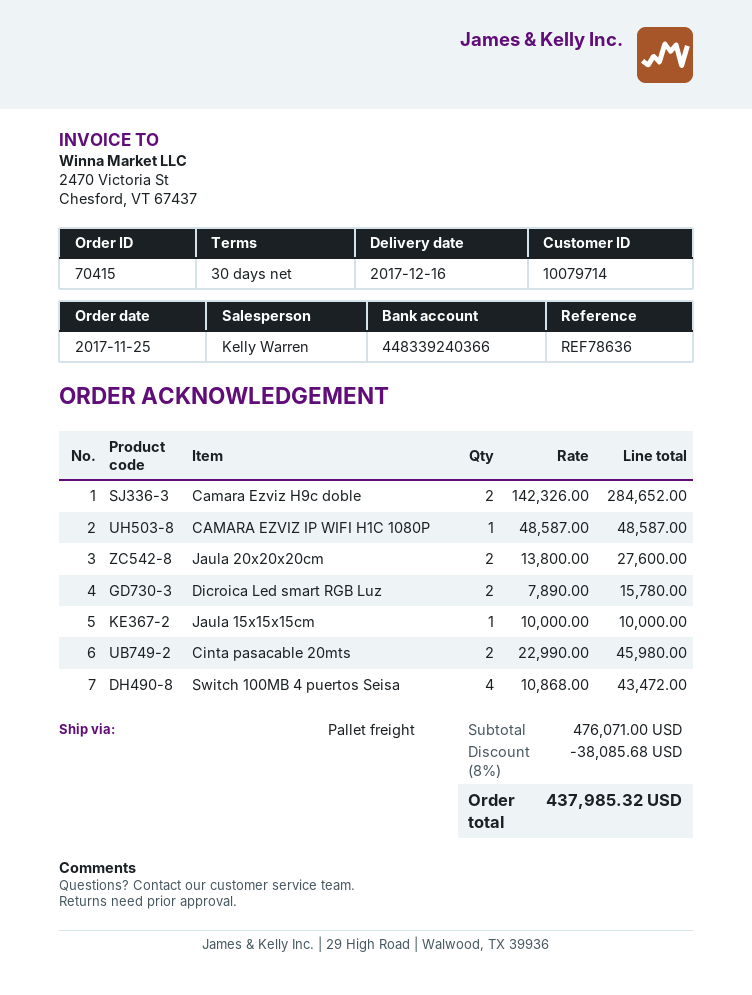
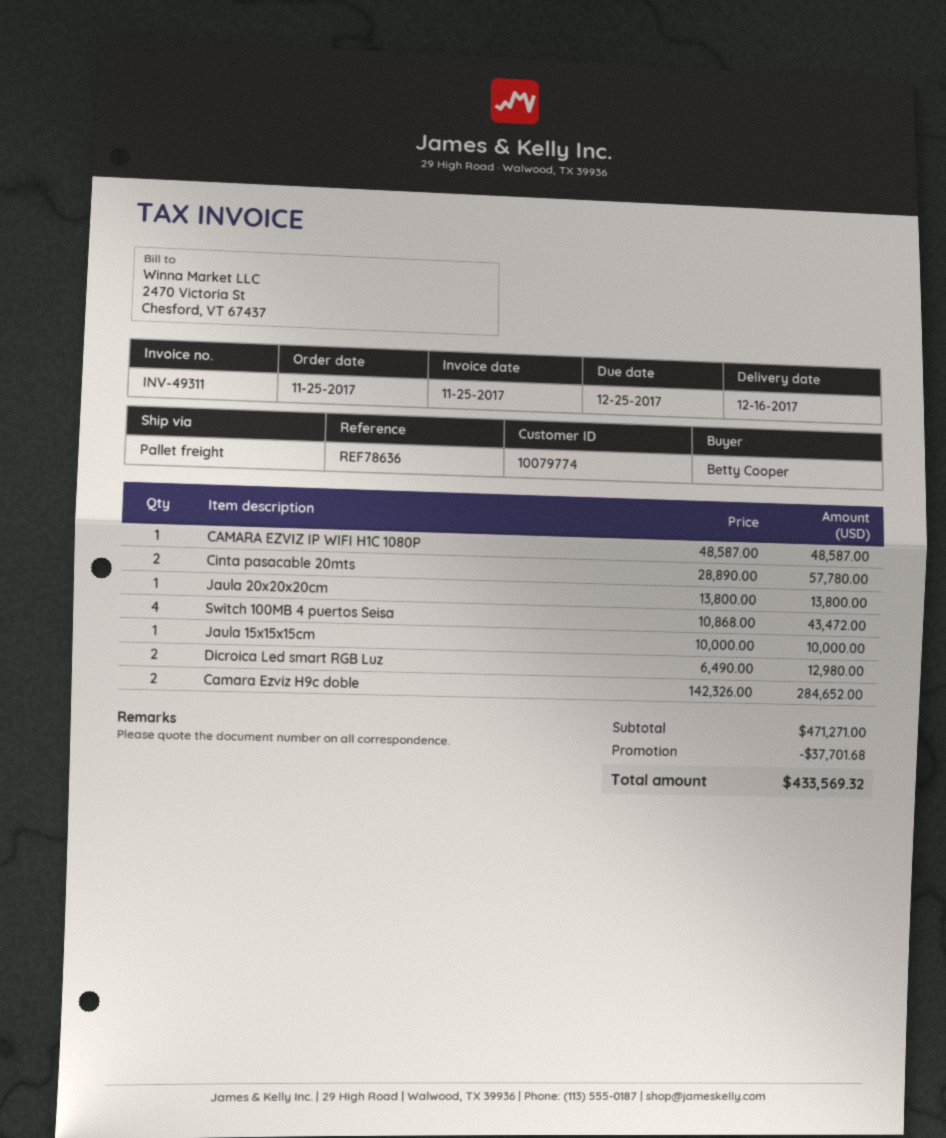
customer number: 10079714 -> 10079774
Jaula 20x20x20cm: 2 x 13800.00 = 27600.00 -> 1 x 13800.00 = 13800.00
Dicroica Led smart RGB Luz: 2 x 7890.00 = 15780.00 -> 2 x 6490.00 = 12980.00
Cinta pasacable 20mts: 2 x 22990.00 = 45980.00 -> 2 x 28890.00 = 57780.00
subtotal: 476071.00 -> 471271.00
discount: 38085.68 -> 37701.68
total: 437985.32 -> 433569.32

